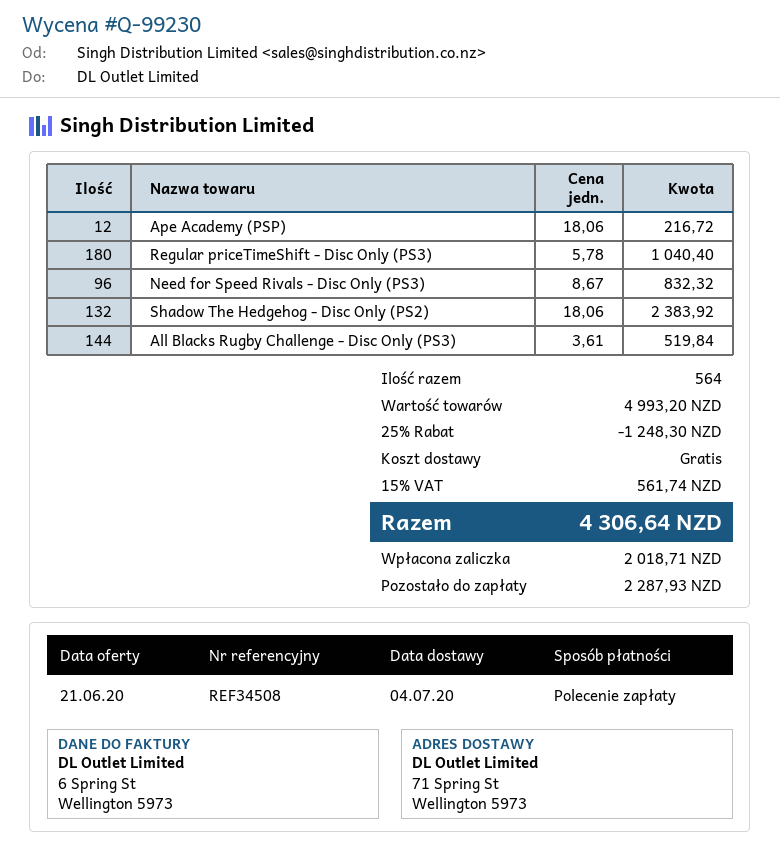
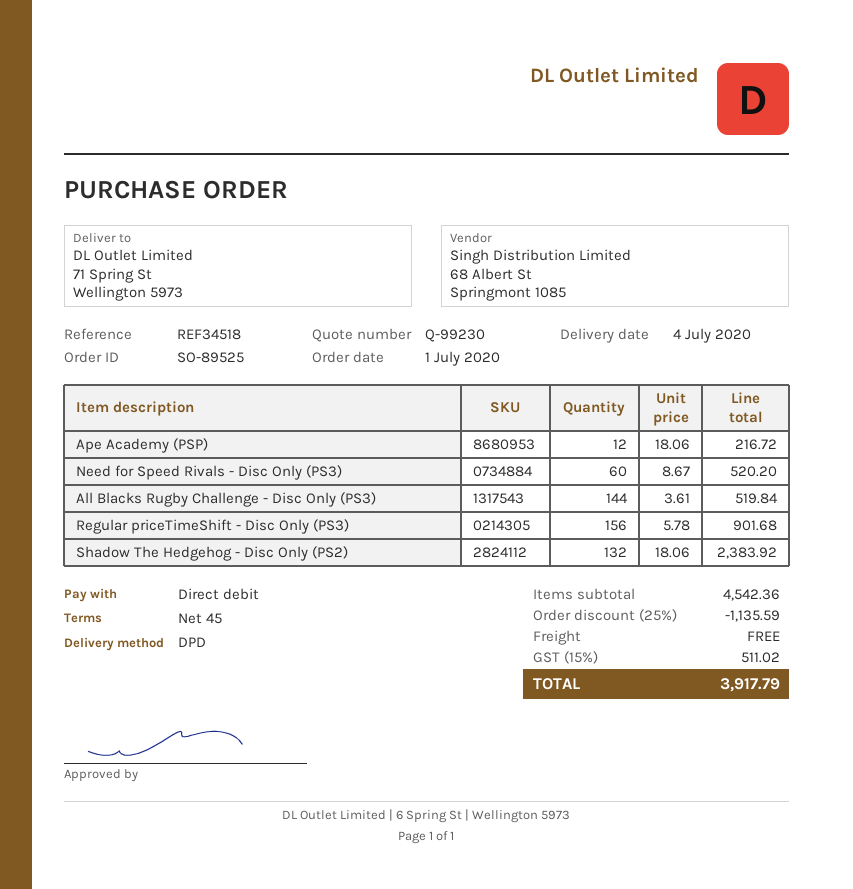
reference: REF34508 -> REF34518
Regular priceTimeShift - Disc Only (PS3): 180 x 5.78 = 1040.40 -> 156 x 5.78 = 901.68
Need for Speed Rivals - Disc Only (PS3): 96 x 8.67 = 832.32 -> 60 x 8.67 = 520.20
subtotal: 4993.20 -> 4542.36
discount: 25% = 1248.30 -> 25% = 1135.59
tax: 15% = 561.74 -> 15% = 511.02
total: 4306.64 -> 3917.79

